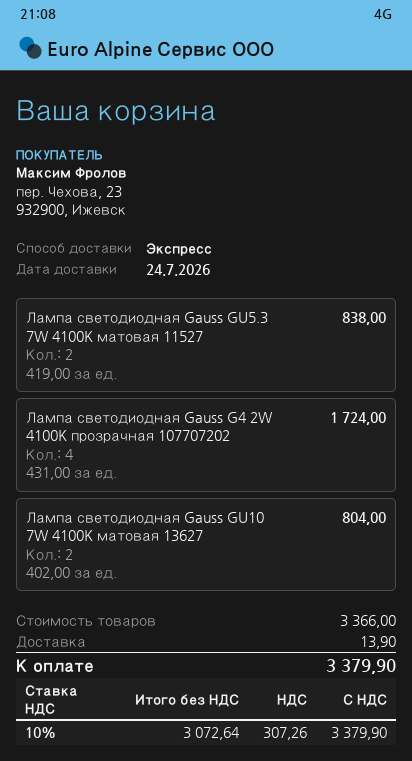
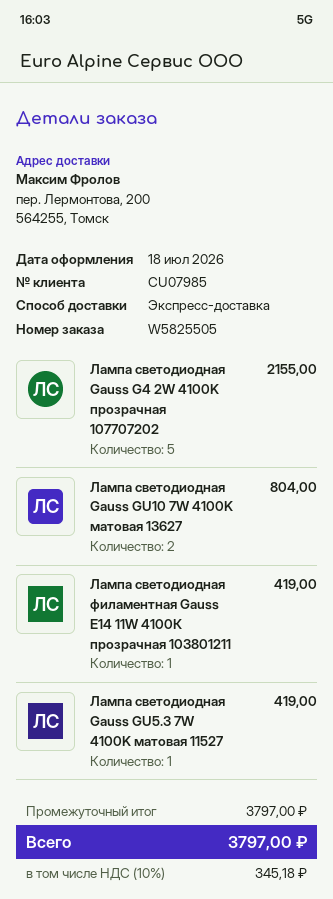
Лампа светодиодная Gauss GU5.3 7W 4100K матовая 11527: 2 for 838.00 -> 1 for 419.00
Лампа светодиодная Gauss G4 2W 4100K прозрачная 107707202: 4 for 1724.00 -> 5 for 2155.00
Лампа светодиодная филаментная Gauss E14 11W 4100К прозрачная 103801211: none -> 1 for 419.00
subtotal: 3366.00 -> 3797.00
shipping: 13.90 -> none
tax: 10% = 307.26 -> 10% = 345.18
total: 3379.90 -> 3797.00

